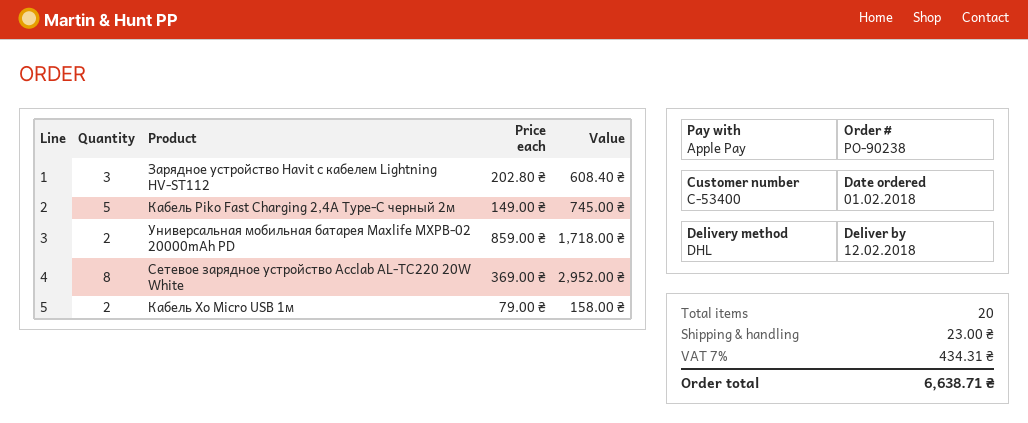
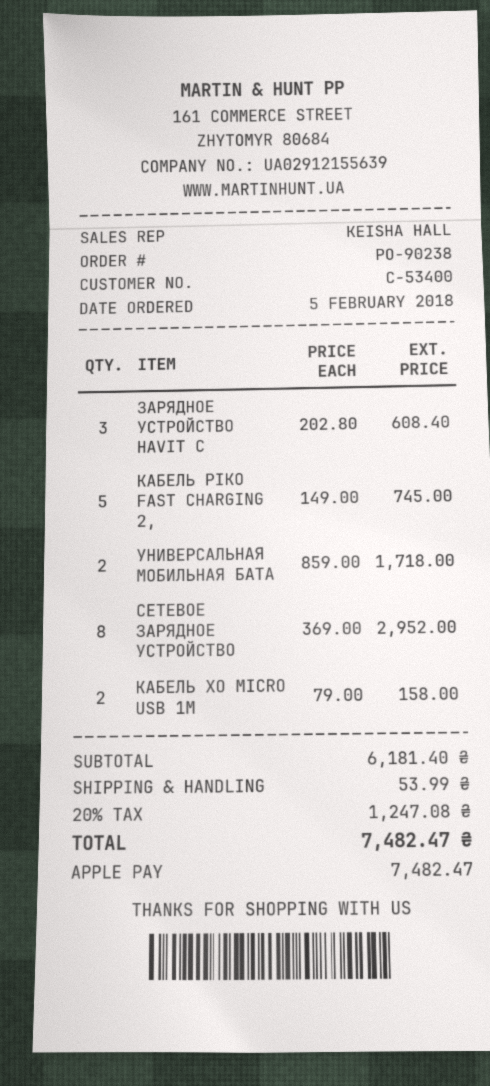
order date: 2018-02-01 -> 2018-02-05
shipping: 23.00 -> 53.99
tax: 7% = 434.31 -> 20% = 1247.08
total: 6638.71 -> 7482.47

